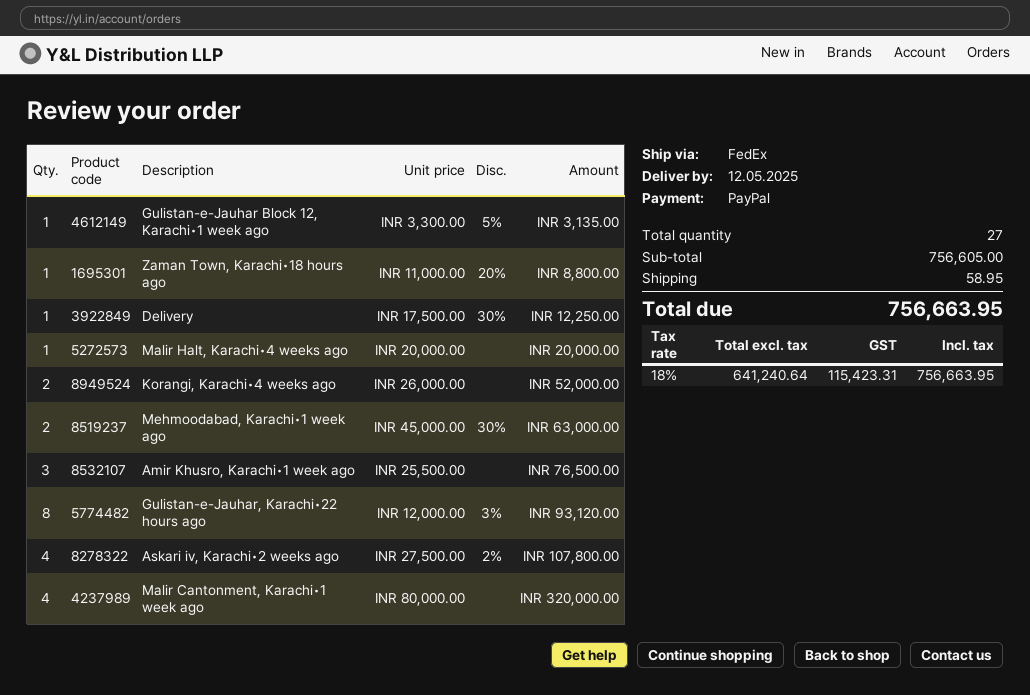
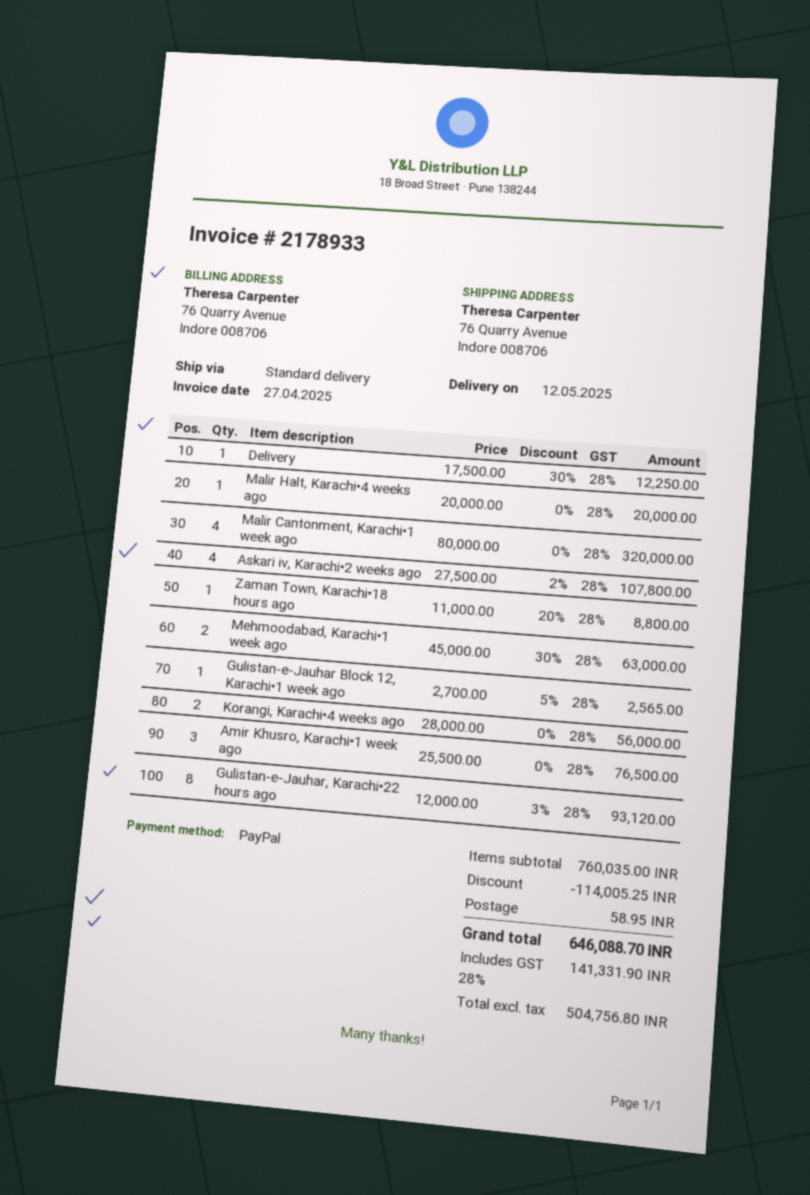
shipping method: FedEx -> standard
Gulistan-e-Jauhar Block 12, Karachi•1 week ago: 1 x 3300.00 - 5% = 3135.00 -> 1 x 2700.00 - 5% = 2565.00
Korangi, Karachi•4 weeks ago: 2 x 26000.00 = 52000.00 -> 2 x 28000.00 = 56000.00
subtotal: 756605.00 -> 760035.00
discount: none -> 114005.25
net: 641240.64 -> 504756.80
tax: 18% = 115423.31 -> 28% = 141331.90
total: 756663.95 -> 646088.70

